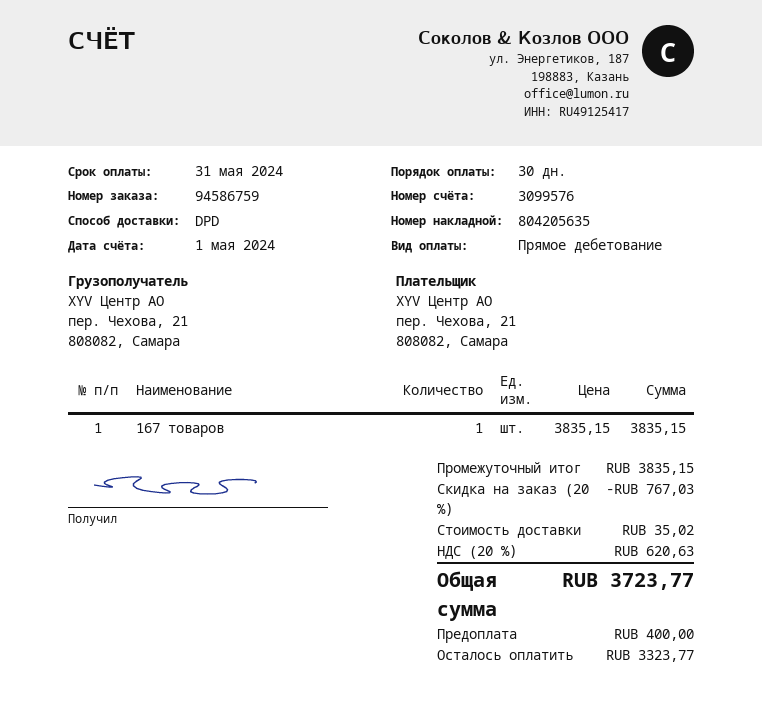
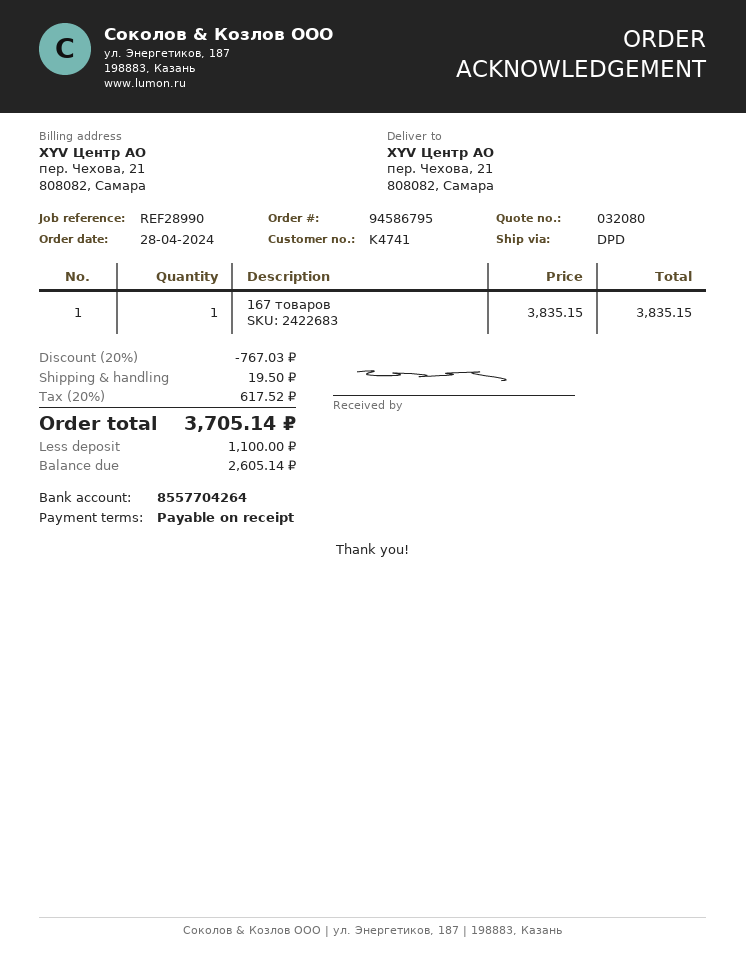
order number: 94586759 -> 94586795
payment terms: 30 days -> on receipt
shipping: 35.02 -> 19.50
tax: 20% = 620.63 -> 20% = 617.52
total: 3723.77 -> 3705.14
deposit: 400.00 -> 1100.00
balance: 3323.77 -> 2605.14

